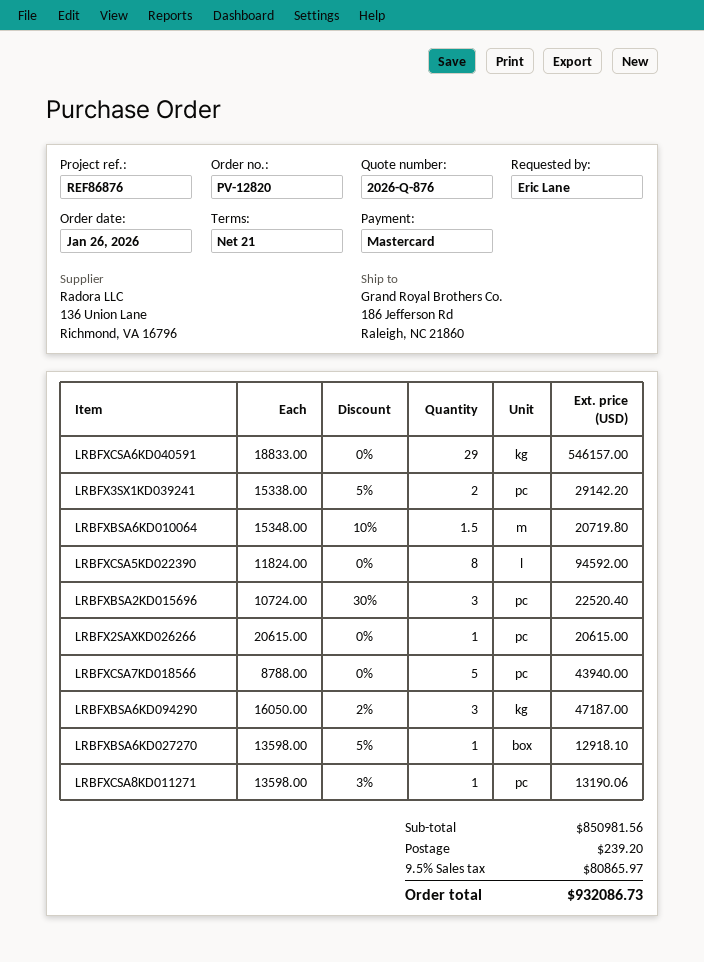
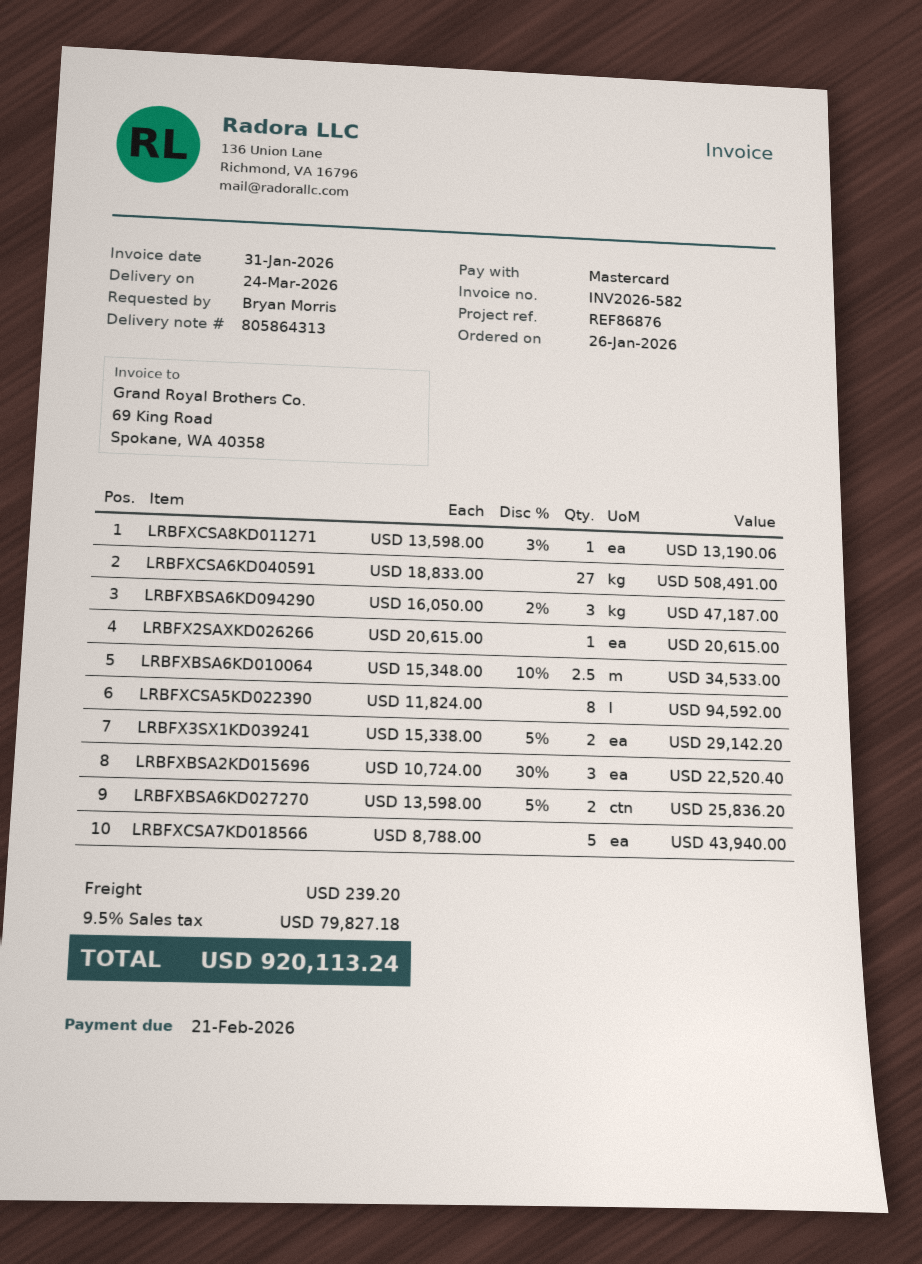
ordered by: Eric Lane -> Bryan Morris
LRBFXCSA6KD040591: 29 x 18833.00 = 546157.00 -> 27 x 18833.00 = 508491.00
LRBFXBSA6KD010064: 1.5 x 15348.00 - 10% = 20719.80 -> 2.5 x 15348.00 - 10% = 34533.00
LRBFXBSA6KD027270: 1 x 13598.00 - 5% = 12918.10 -> 2 x 13598.00 - 5% = 25836.20
tax: 9.5% = 80865.97 -> 9.5% = 79827.18
total: 932086.73 -> 920113.24

